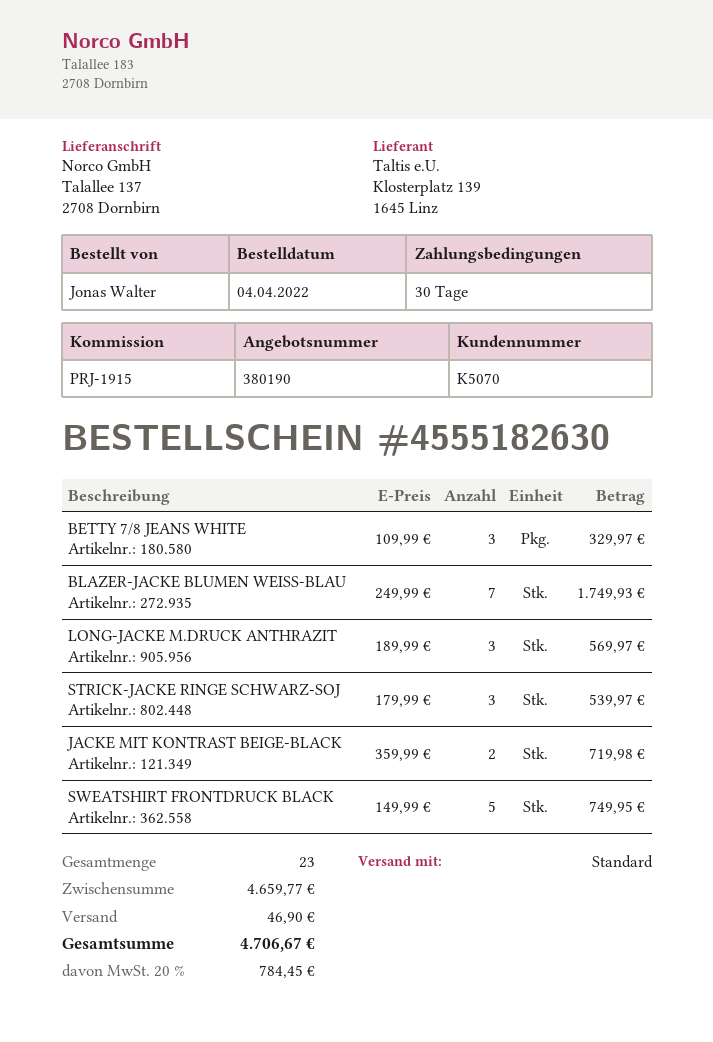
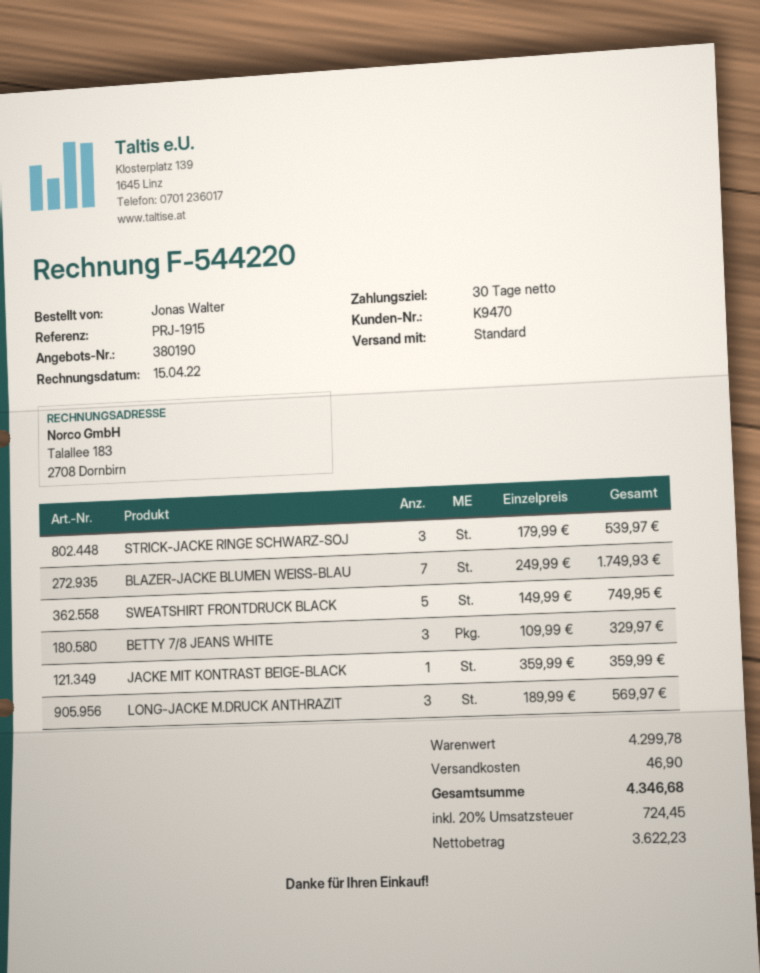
customer number: K5070 -> K9470
JACKE MIT KONTRAST BEIGE-BLACK: 2 x 359.99 = 719.98 -> 1 x 359.99 = 359.99
subtotal: 4659.77 -> 4299.78
tax: 20% = 784.45 -> 20% = 724.45
total: 4706.67 -> 4346.68

